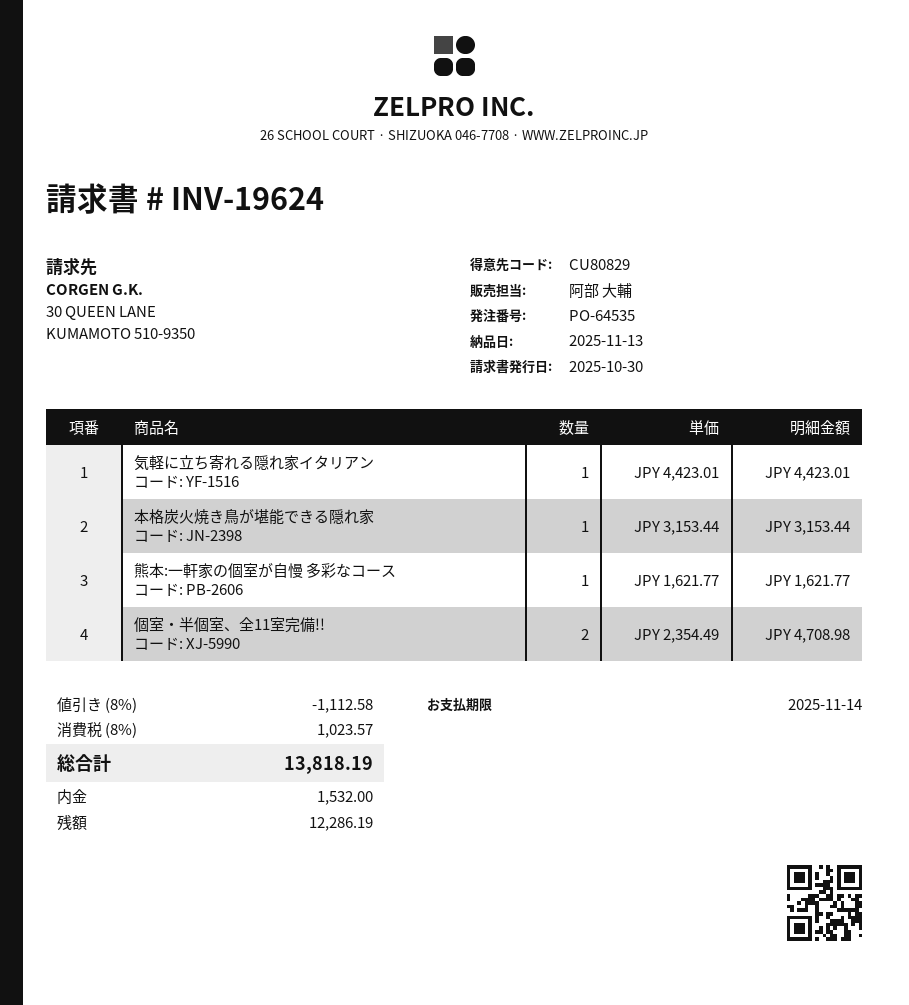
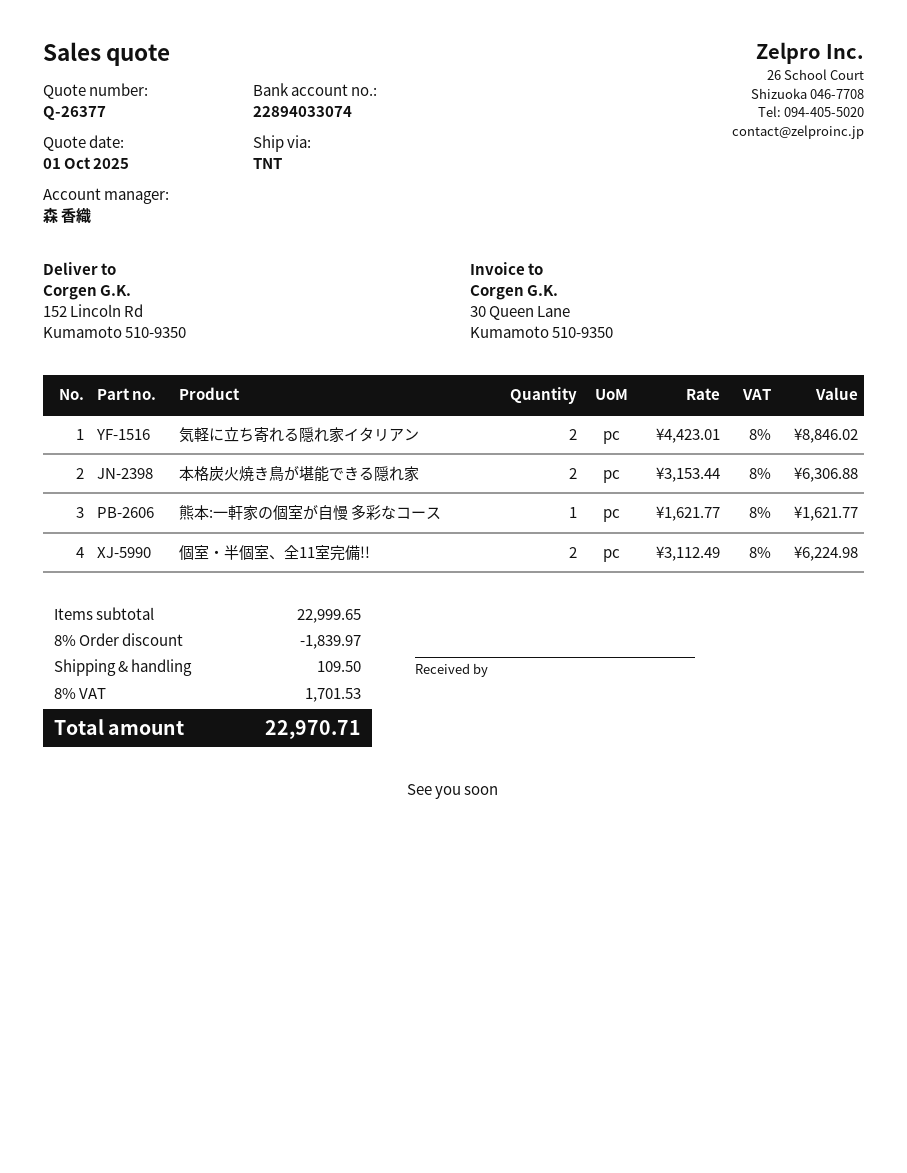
sales rep: 阿部 大輔 -> 森 香織
気軽に立ち寄れる隠れ家イタリアン: 1 x 4423.01 = 4423.01 -> 2 x 4423.01 = 8846.02
本格炭火焼き鳥が堪能できる隠れ家: 1 x 3153.44 = 3153.44 -> 2 x 3153.44 = 6306.88
個室・半個室、全11室完備!!: 2 x 2354.49 = 4708.98 -> 2 x 3112.49 = 6224.98
discount: 8% = 1112.58 -> 8% = 1839.97
shipping: none -> 109.50
tax: 8% = 1023.57 -> 8% = 1701.53
total: 13818.19 -> 22970.71

